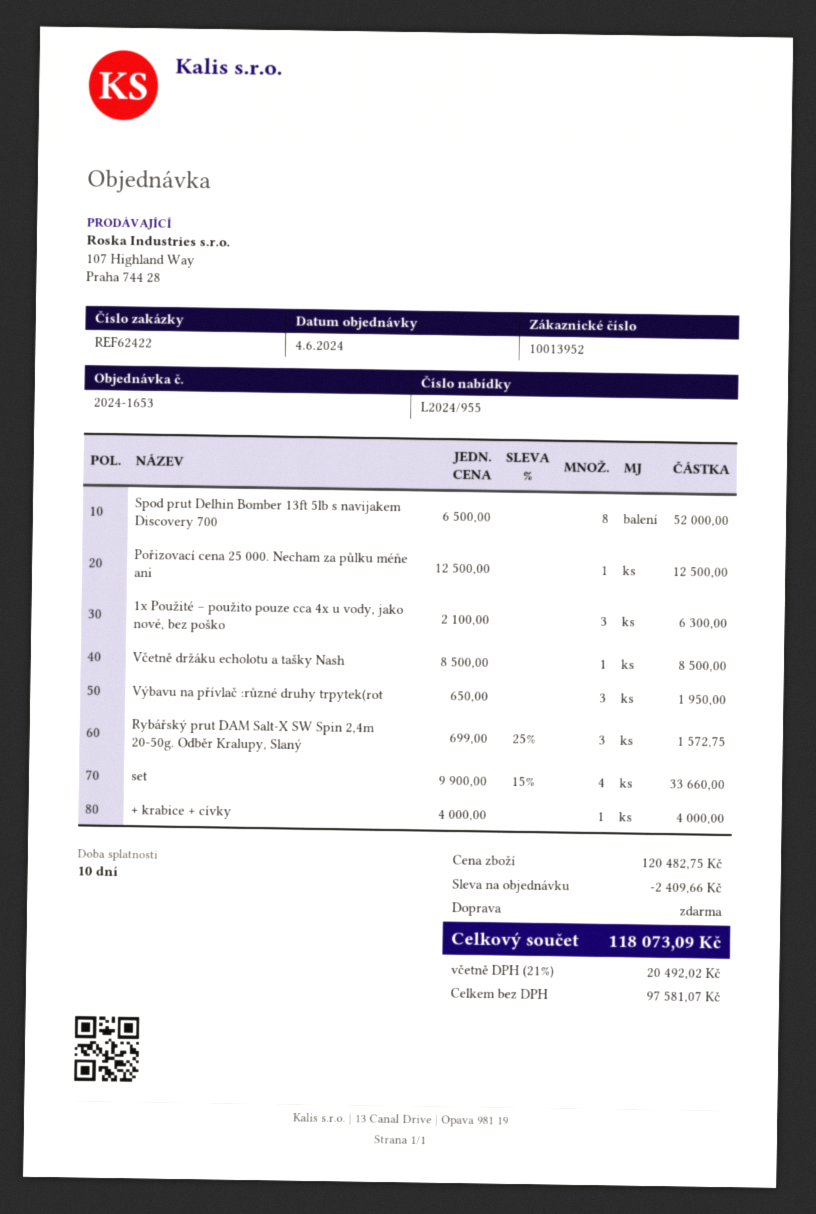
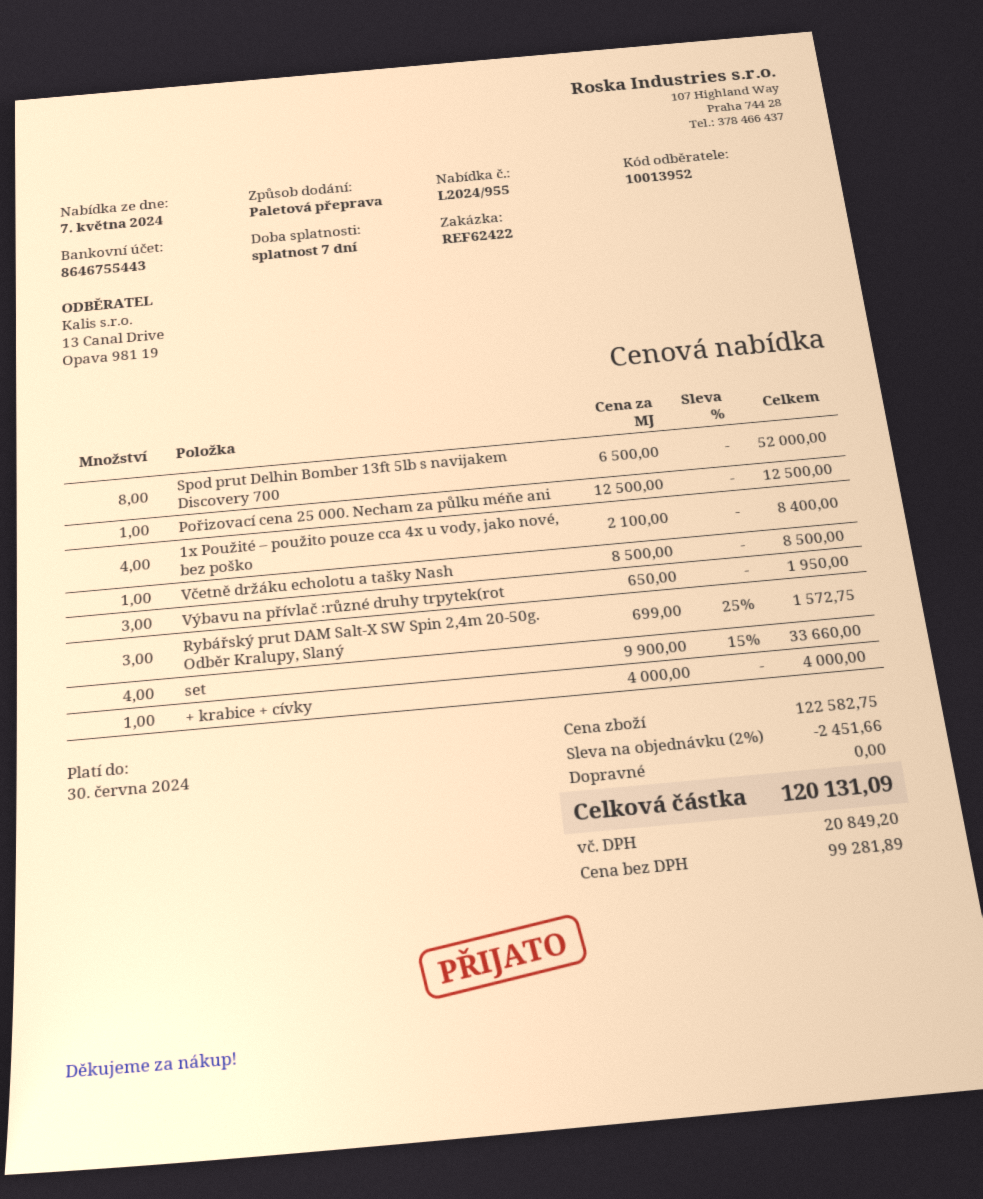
payment terms: 10 days -> 7 days
1x Použité – použito pouze cca 4x u vody, jako nové, bez poško: 3 x 2100.00 = 6300.00 -> 4 x 2100.00 = 8400.00
subtotal: 120482.75 -> 122582.75
discount: 2409.66 -> 2451.66
net: 97581.07 -> 99281.89
tax: 20492.02 -> 20849.20
total: 118073.09 -> 120131.09

